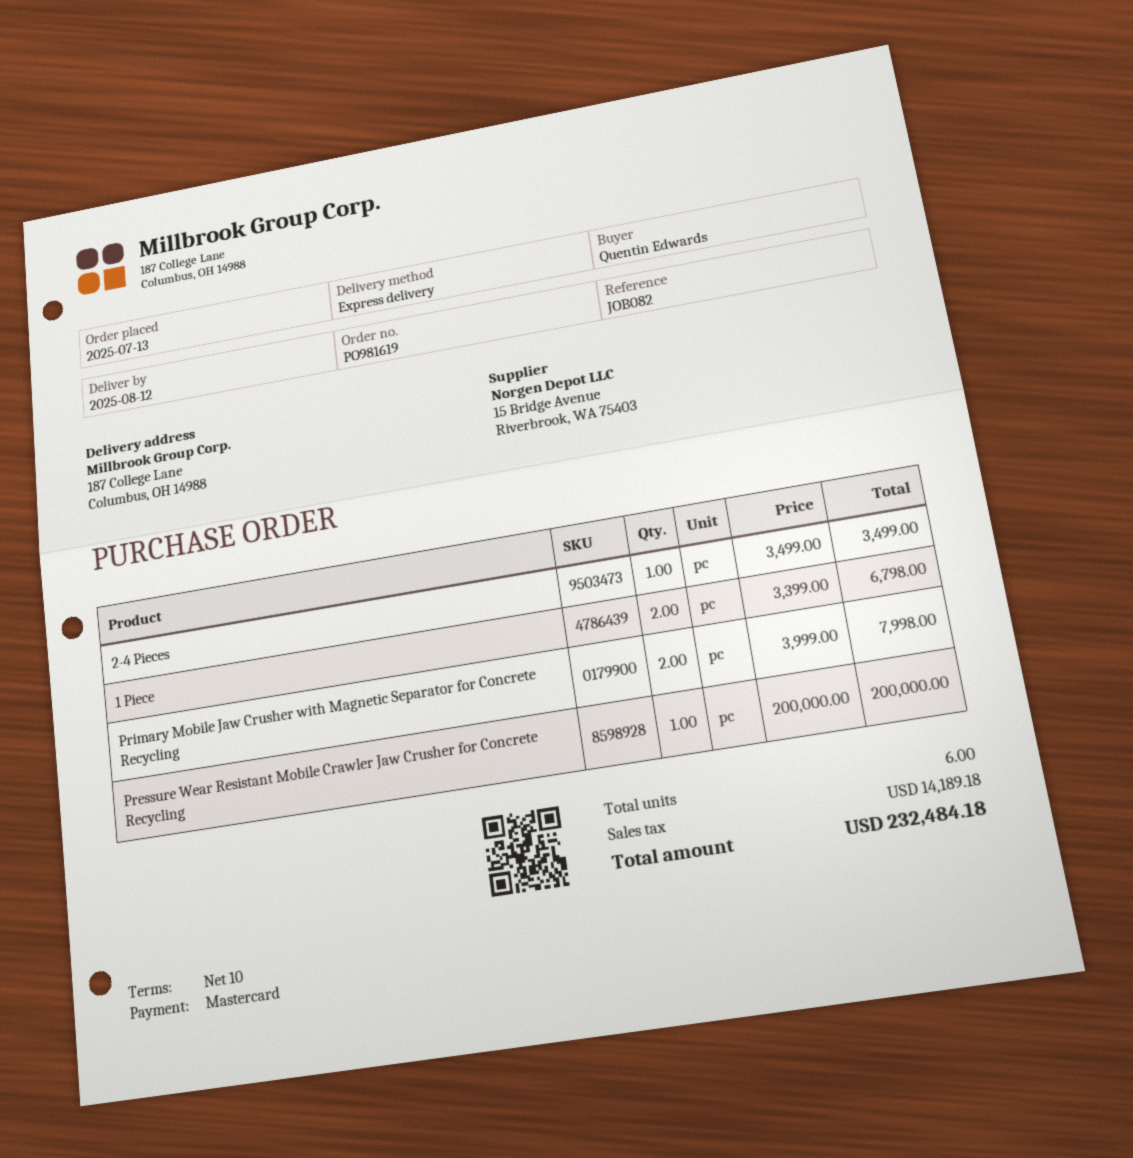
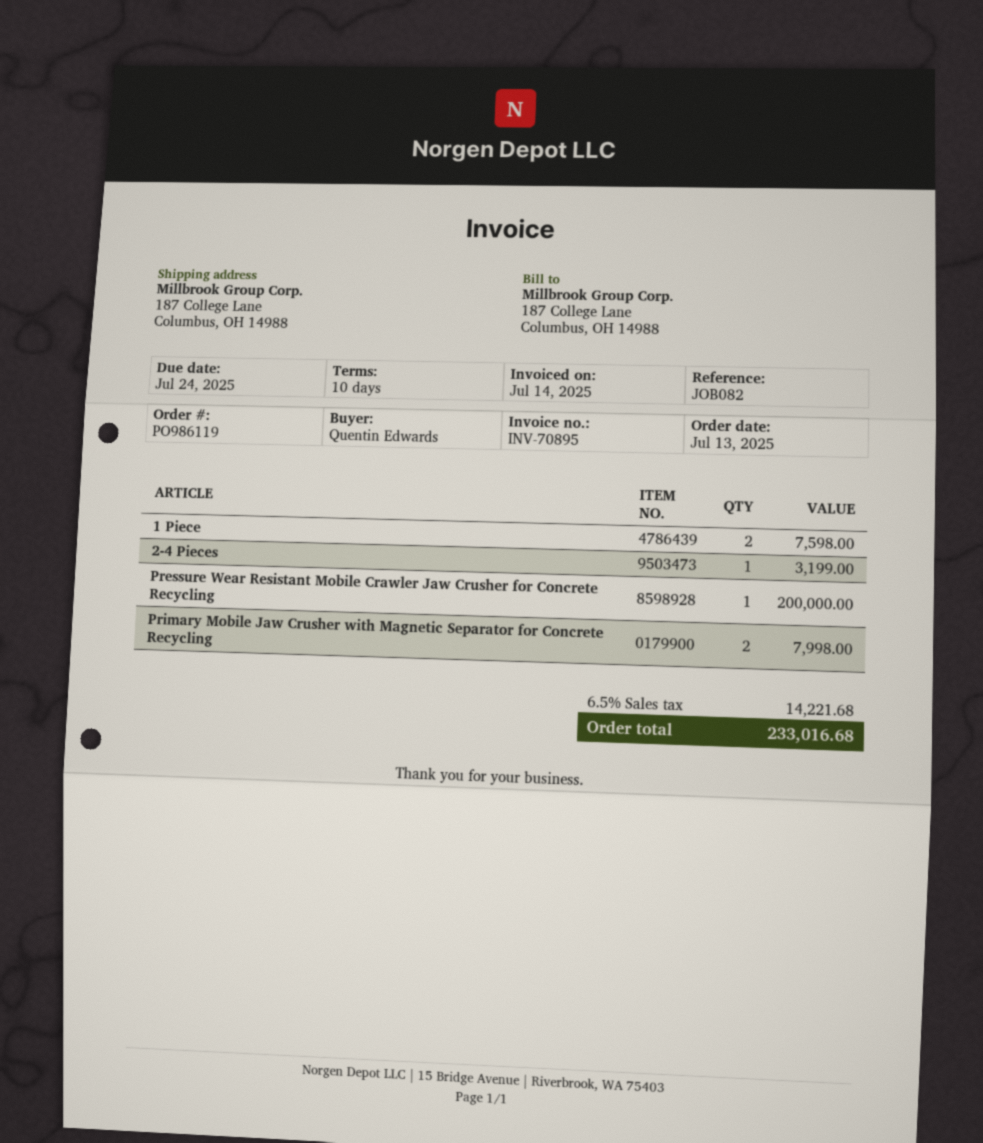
order number: PO981619 -> PO986119
2-4 Pieces: 1 for 3499.00 -> 1 for 3199.00
1 Piece: 2 for 6798.00 -> 2 for 7598.00
tax: 14189.18 -> 14221.68
total: 232484.18 -> 233016.68

